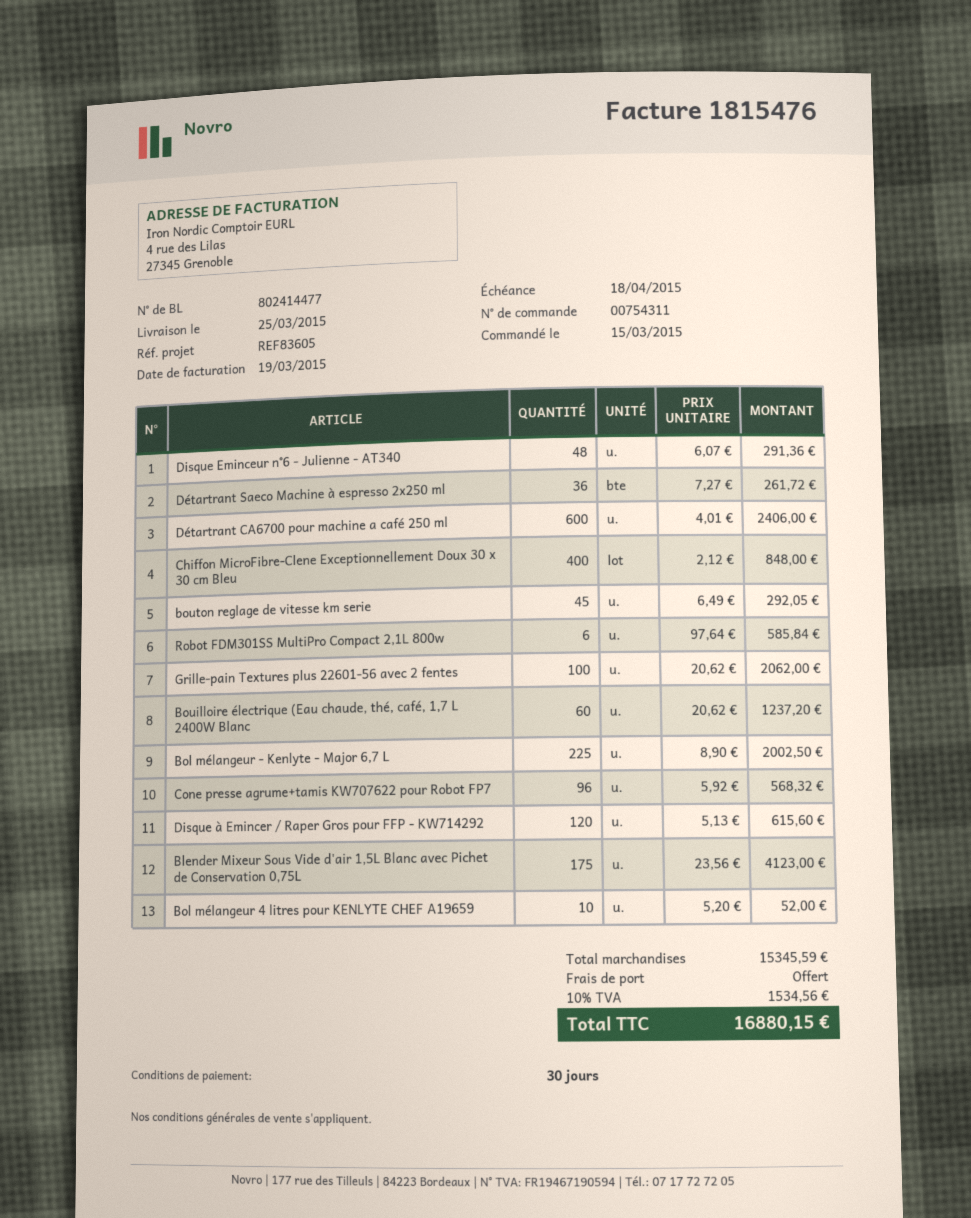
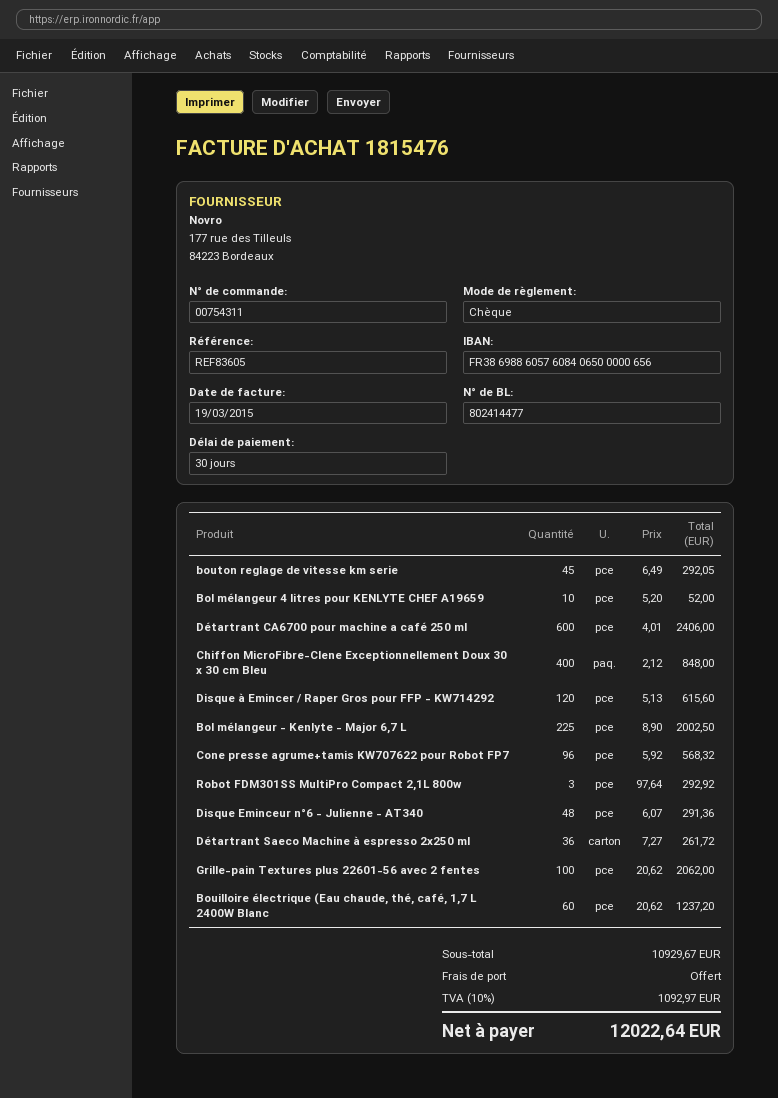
Robot FDM301SS MultiPro Compact 2,1L 800w: 6 x 97.64 = 585.84 -> 3 x 97.64 = 292.92
Blender Mixeur Sous Vide d'air 1,5L Blanc avec Pichet de Conservation 0,75L: 175 x 23.56 = 4123.00 -> none
subtotal: 15345.59 -> 10929.67
tax: 10% = 1534.56 -> 10% = 1092.97
total: 16880.15 -> 12022.64

